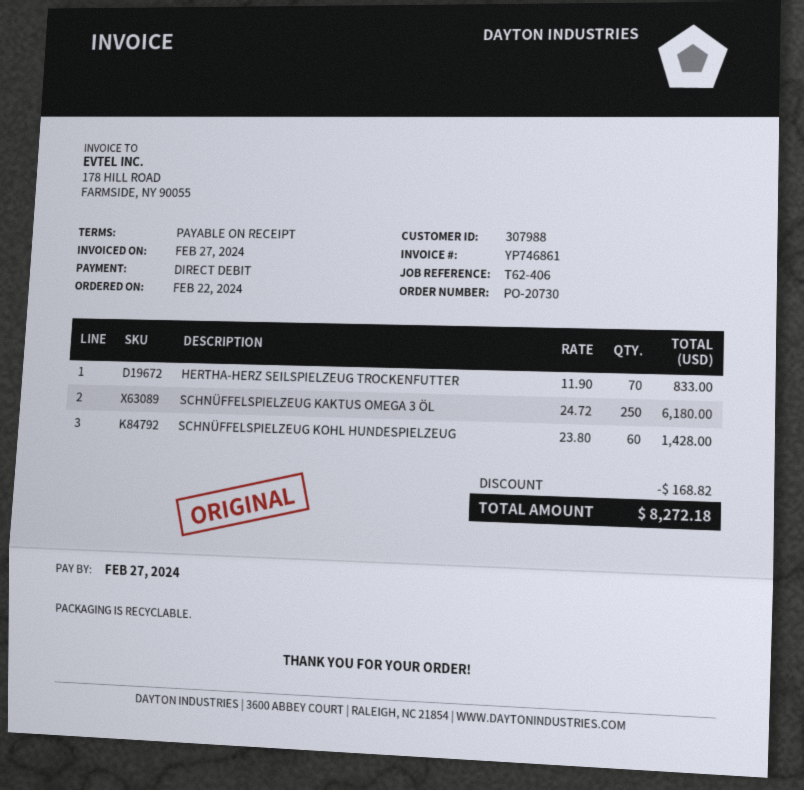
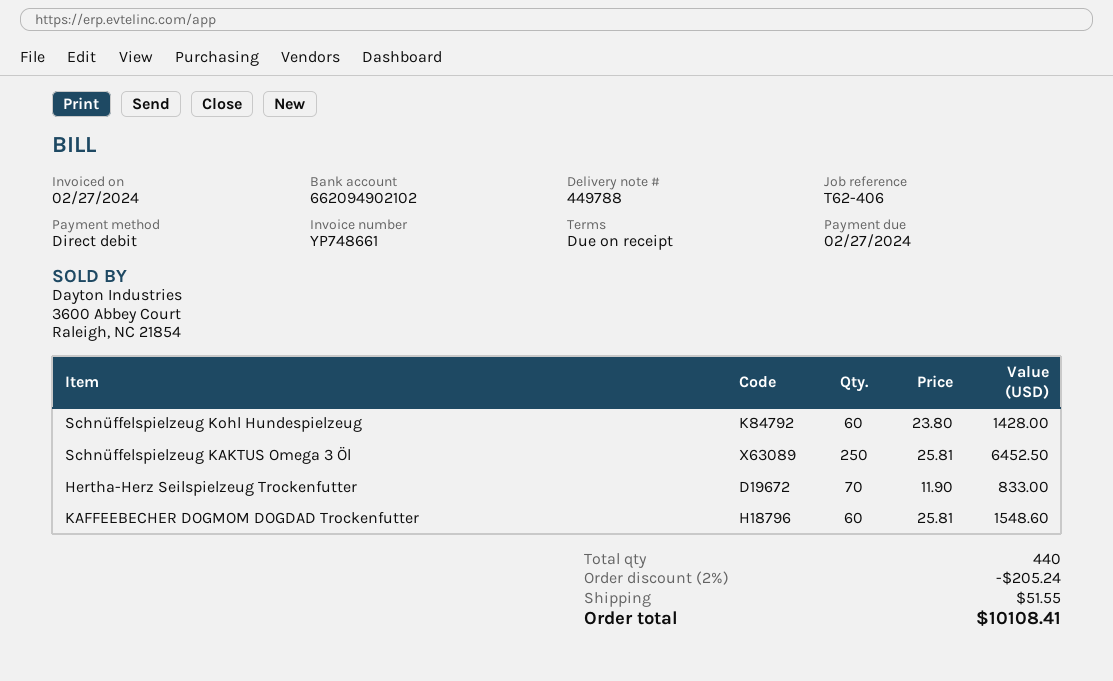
invoice number: YP746861 -> YP748661
SCHNÜFFELSPIELZEUG KAKTUS OMEGA 3 ÖL: 250 x 24.72 = 6180.00 -> 250 x 25.81 = 6452.50
KAFFEEBECHER DOGMOM DOGDAD Trockenfutter: none -> 60 x 25.81 = 1548.60
discount: 168.82 -> 205.24
shipping: none -> 51.55
total: 8272.18 -> 10108.41

